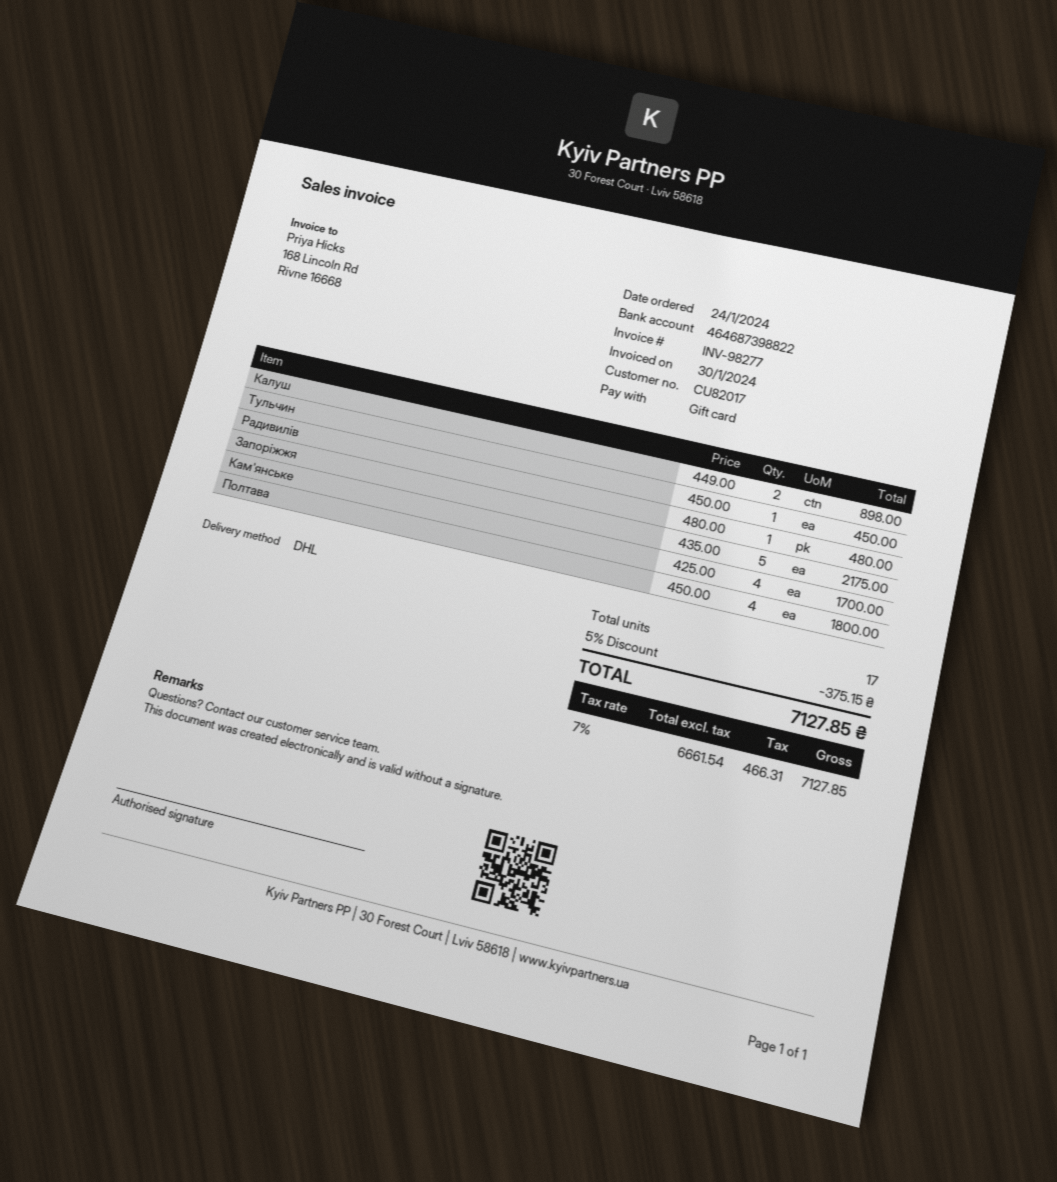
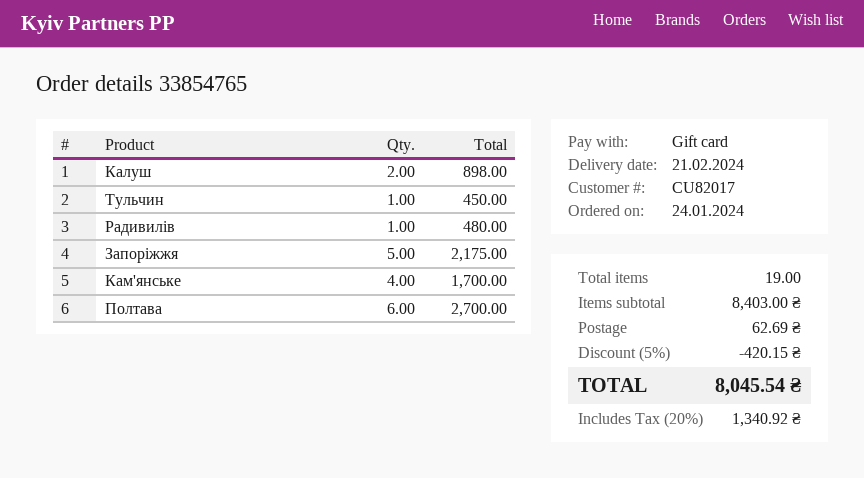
Полтава: 4 for 1800.00 -> 6 for 2700.00
total quantity: 17 -> 19
discount: 5% = 375.15 -> 5% = 420.15
shipping: none -> 62.69
tax: 7% = 466.31 -> 20% = 1340.92
total: 7127.85 -> 8045.54

